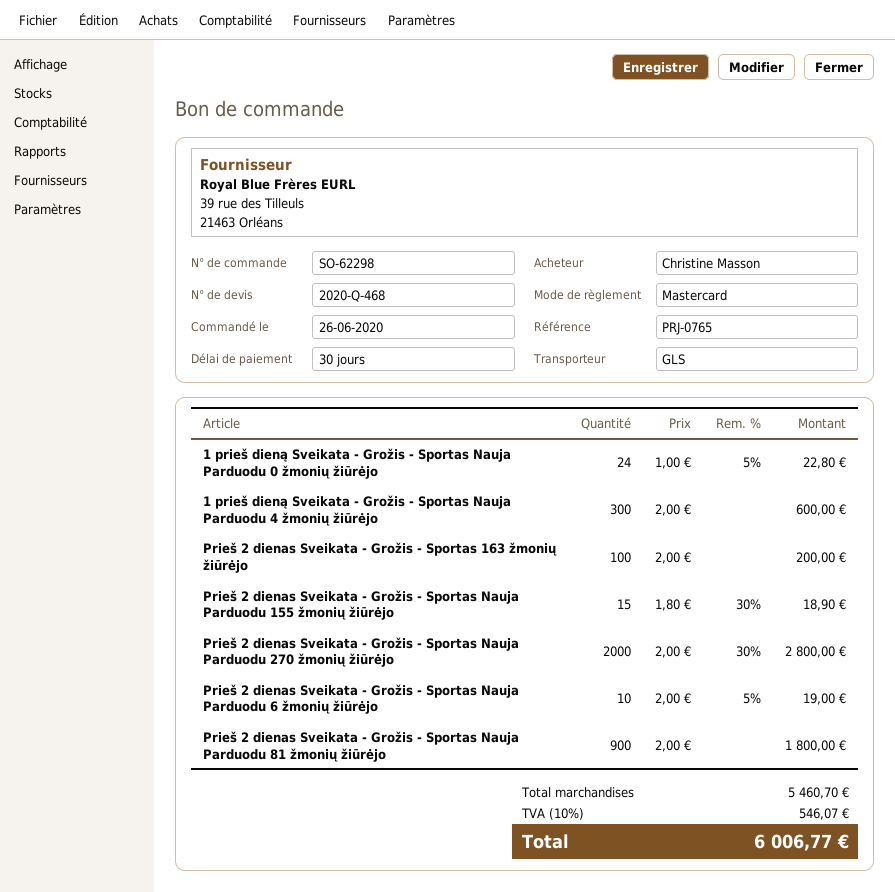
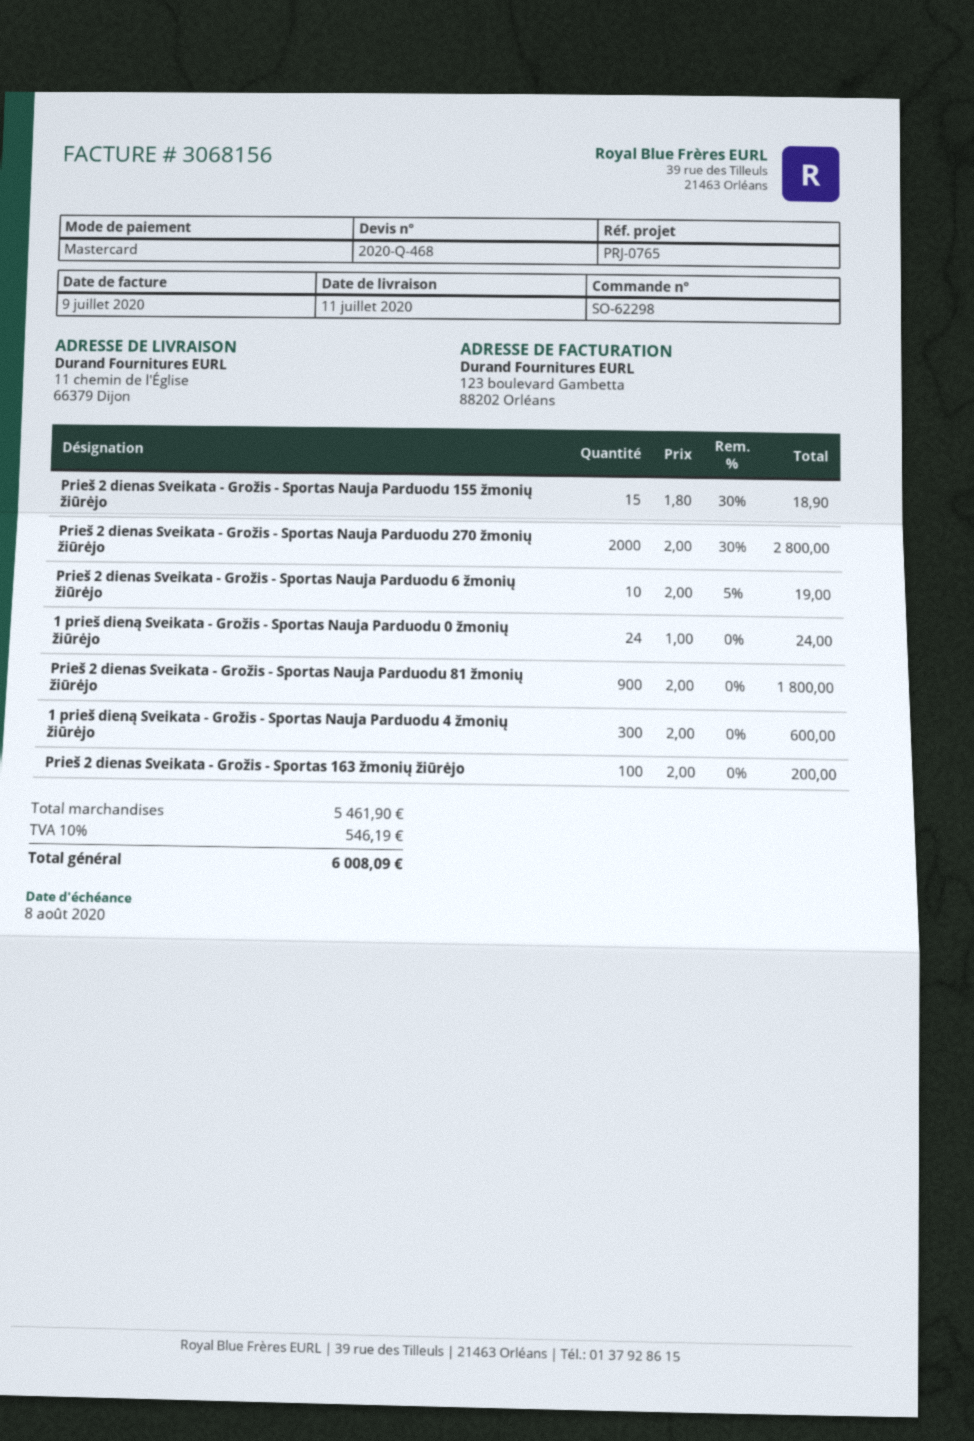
1 prieš dieną Sveikata - Grožis - Sportas Nauja Parduodu 0 žmonių žiūrėjo: 24 x 1.00 - 5% = 22.80 -> 24 x 1.00 = 24.00
subtotal: 5460.70 -> 5461.90
tax: 10% = 546.07 -> 10% = 546.19
total: 6006.77 -> 6008.09

